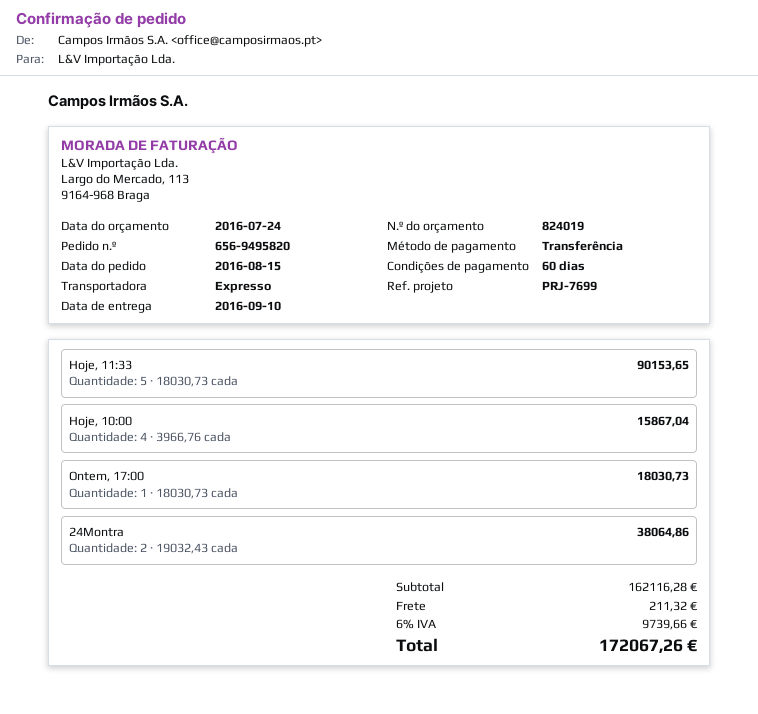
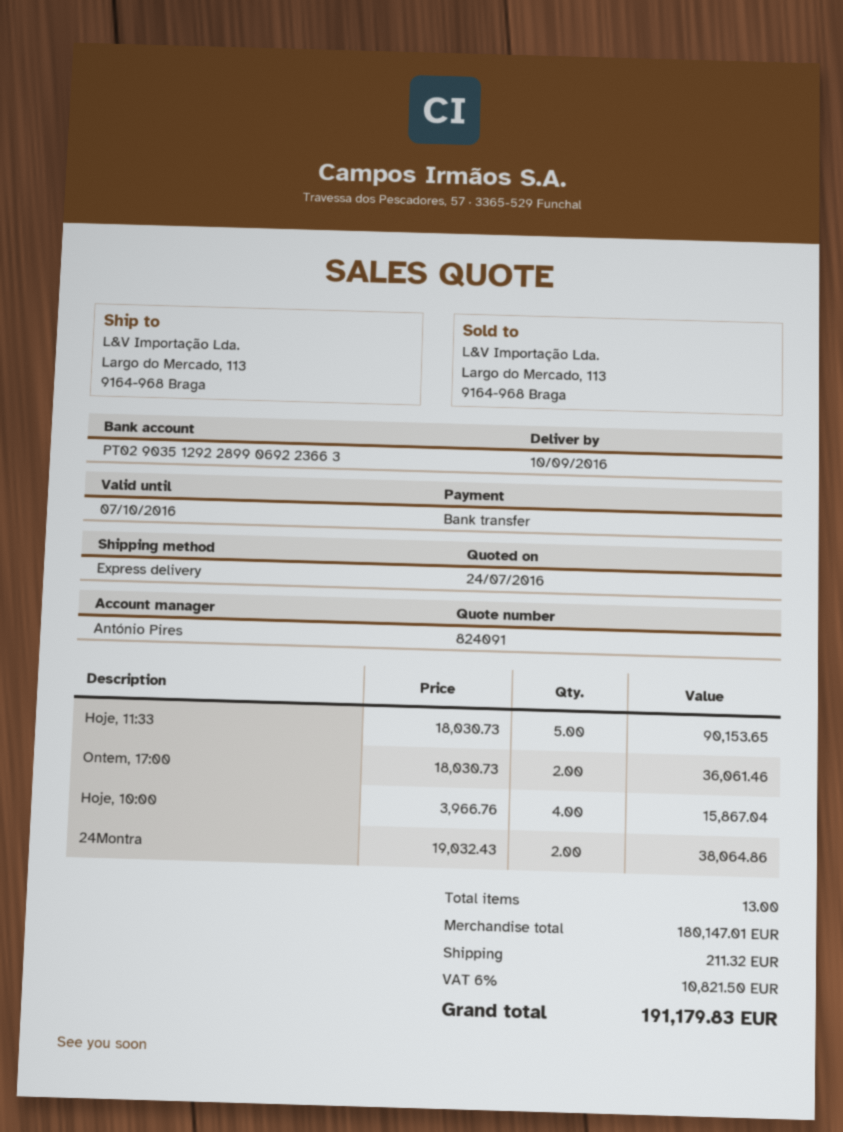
quote number: 824019 -> 824091
Ontem, 17:00: 1 x 18030.73 = 18030.73 -> 2 x 18030.73 = 36061.46
subtotal: 162116.28 -> 180147.01
tax: 6% = 9739.66 -> 6% = 10821.50
total: 172067.26 -> 191179.83

